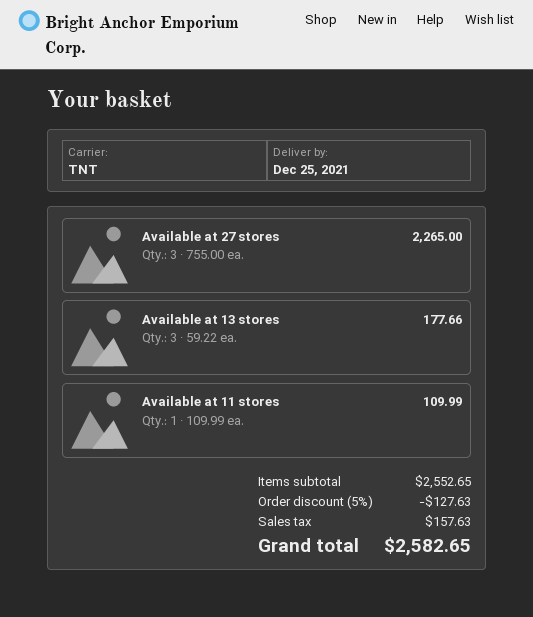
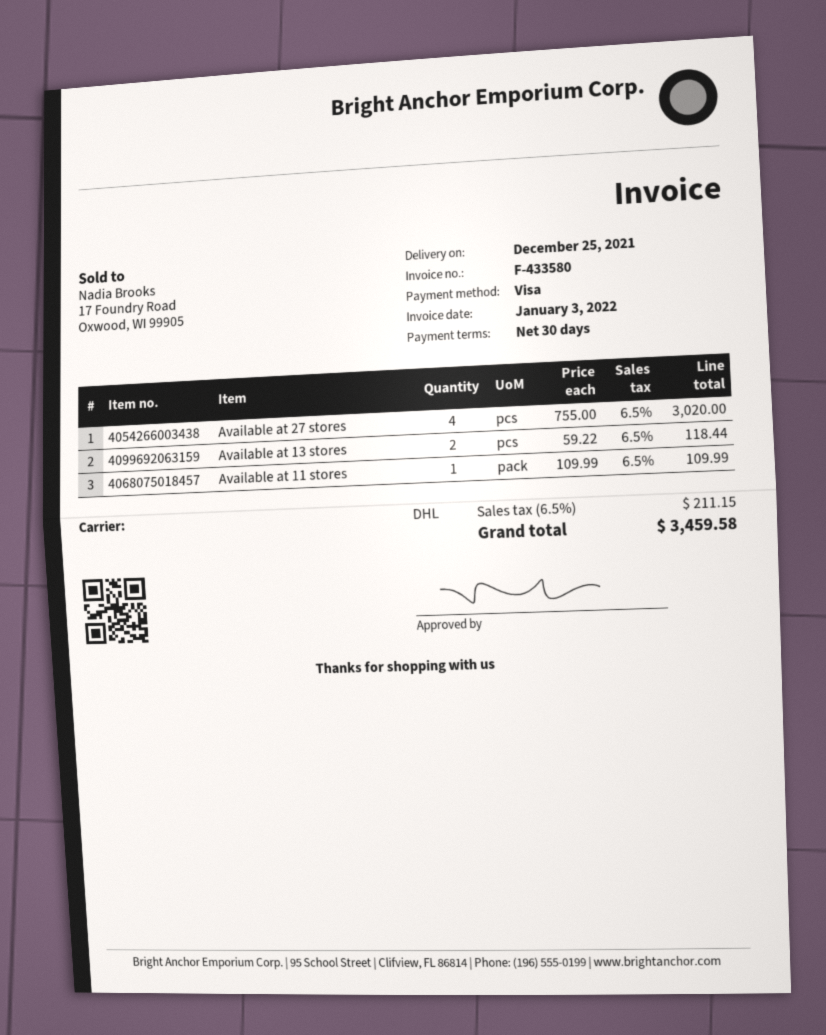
shipping method: TNT -> DHL
Available at 27 stores: 3 x 755.00 = 2265.00 -> 4 x 755.00 = 3020.00
Available at 13 stores: 3 x 59.22 = 177.66 -> 2 x 59.22 = 118.44
discount: 5% = 127.63 -> none
tax: 157.63 -> 211.15
total: 2582.65 -> 3459.58

